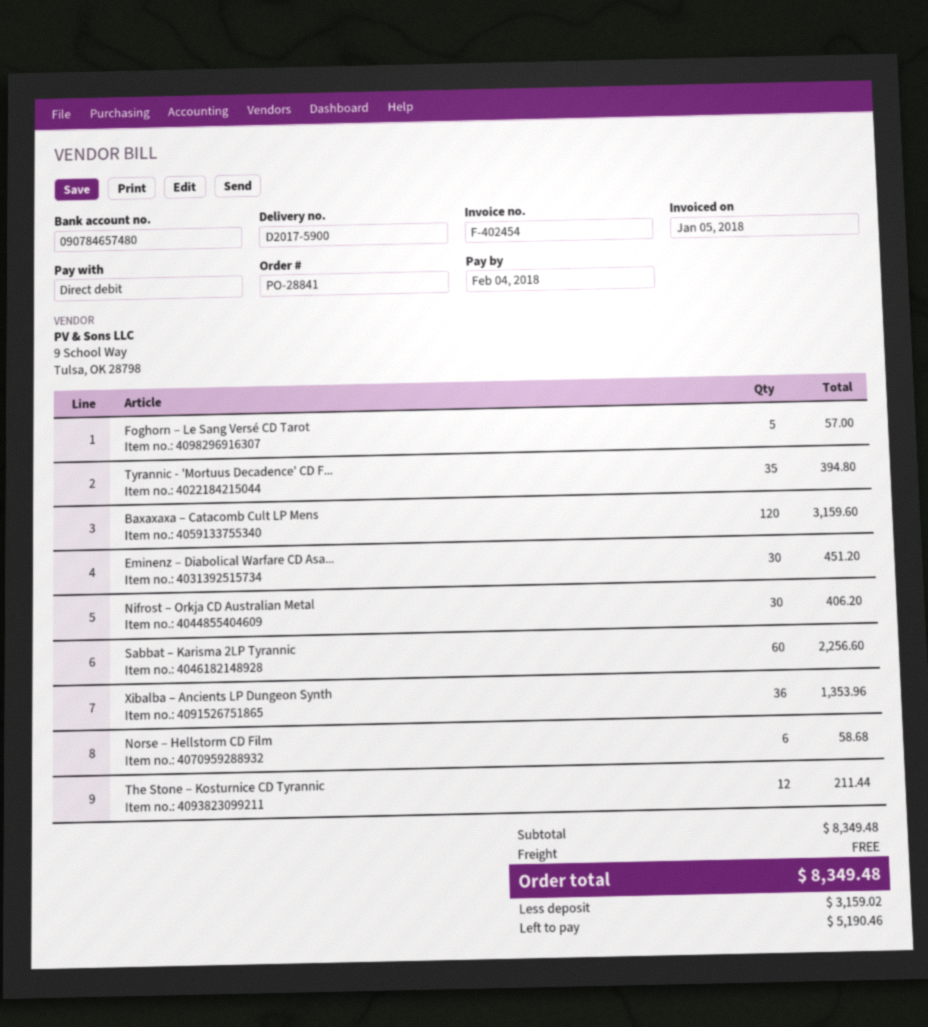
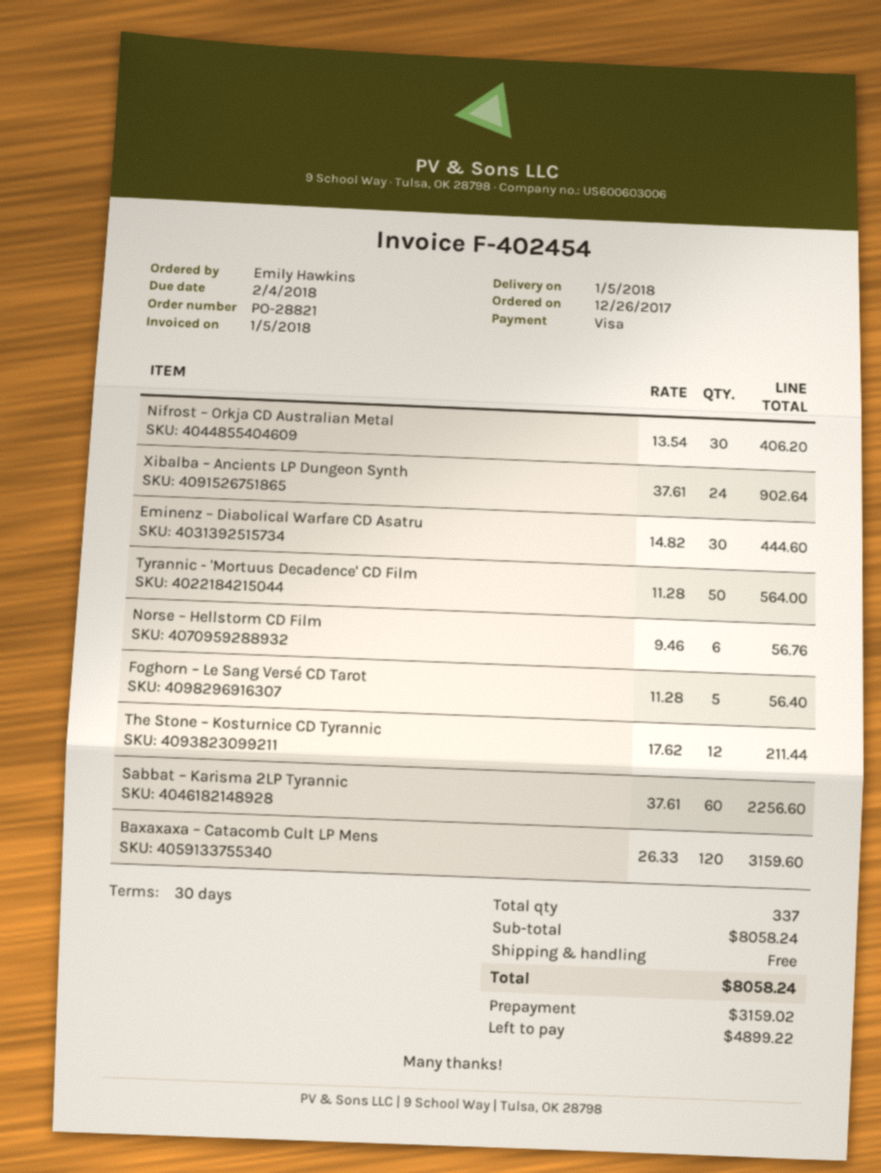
order number: PO-28841 -> PO-28821
payment method: direct debit -> Visa
Foghorn – Le Sang Versé CD Tarot: 5 for 57.00 -> 5 for 56.40
Tyrannic - 'Mortuus Decadence' CD F...: 35 for 394.80 -> 50 for 564.00
Eminenz – Diabolical Warfare CD Asa...: 30 for 451.20 -> 30 for 444.60
Xibalba – Ancients LP Dungeon Synth: 36 for 1353.96 -> 24 for 902.64
Norse – Hellstorm CD Film: 6 for 58.68 -> 6 for 56.76
subtotal: 8349.48 -> 8058.24
total: 8349.48 -> 8058.24
balance: 5190.46 -> 4899.22

